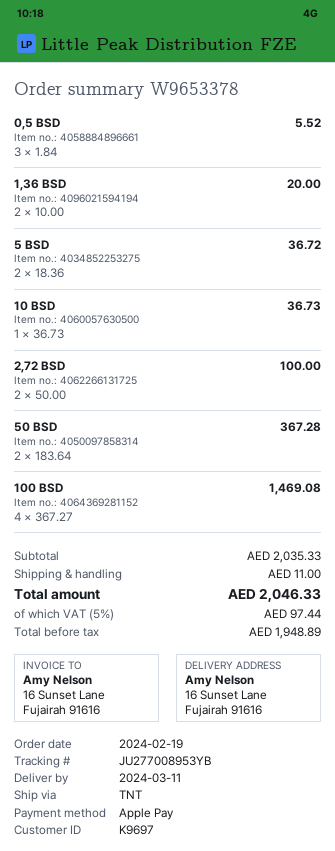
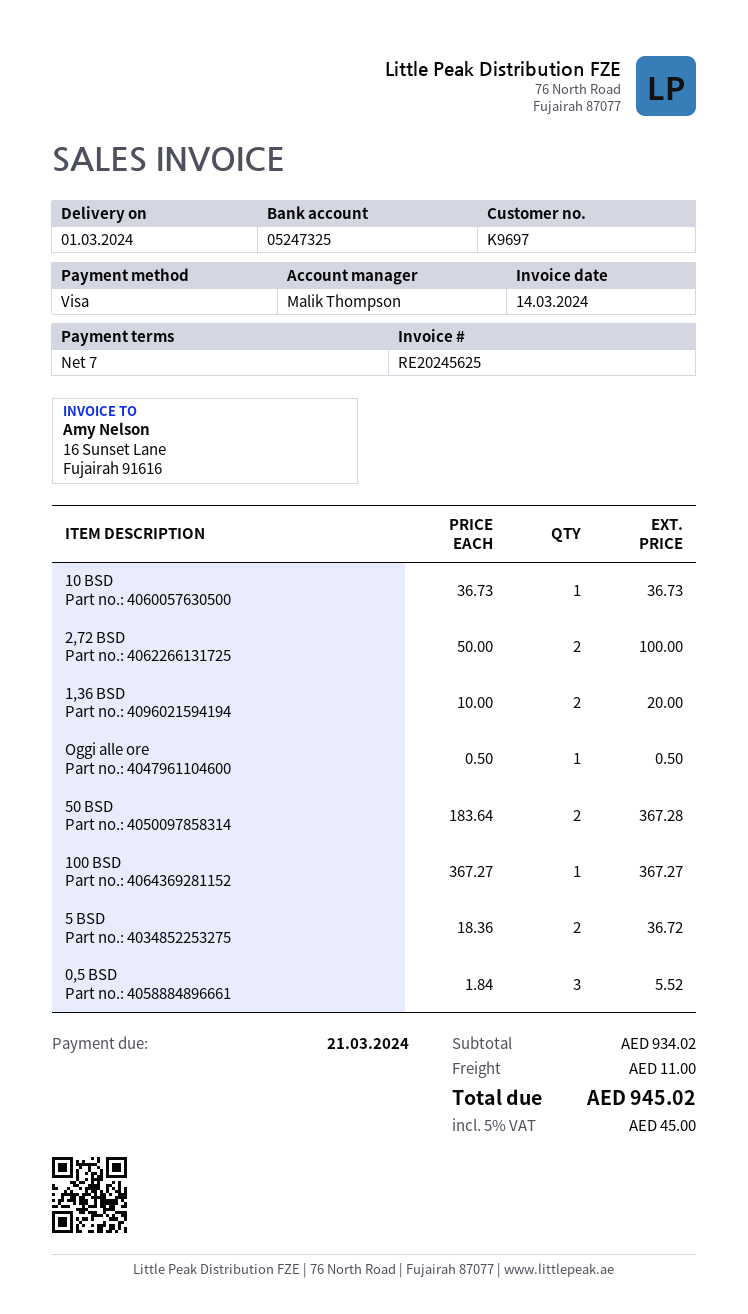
delivery date: 2024-03-11 -> 2024-03-01
payment method: Apple Pay -> Visa
100 BSD: 4 x 367.27 = 1469.08 -> 1 x 367.27 = 367.27
Oggi alle ore: none -> 1 x 0.50 = 0.50
subtotal: 2035.33 -> 934.02
tax: 5% = 97.44 -> 5% = 45.00
total: 2046.33 -> 945.02

